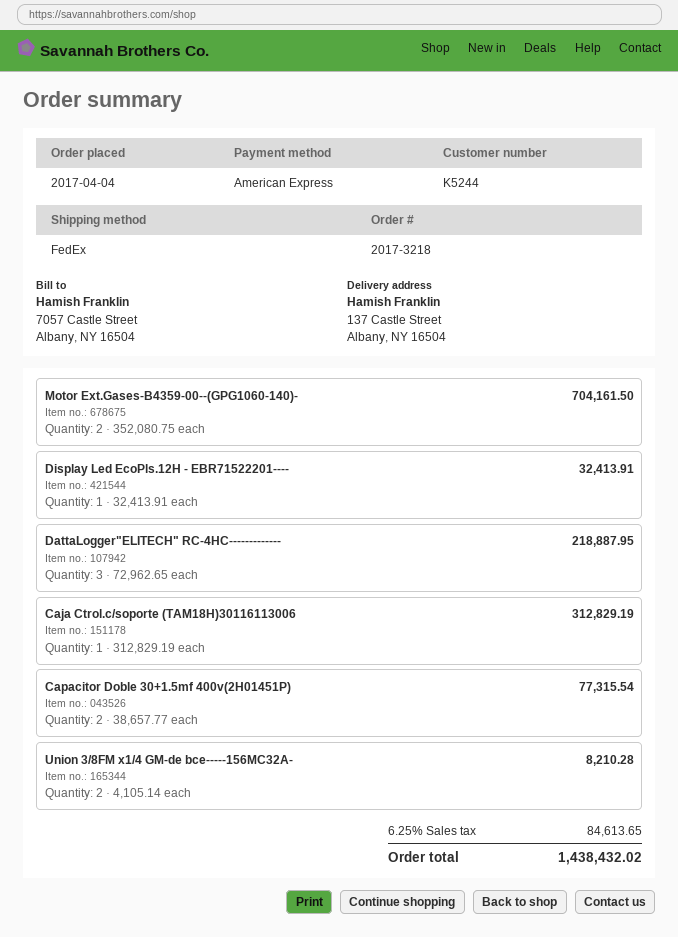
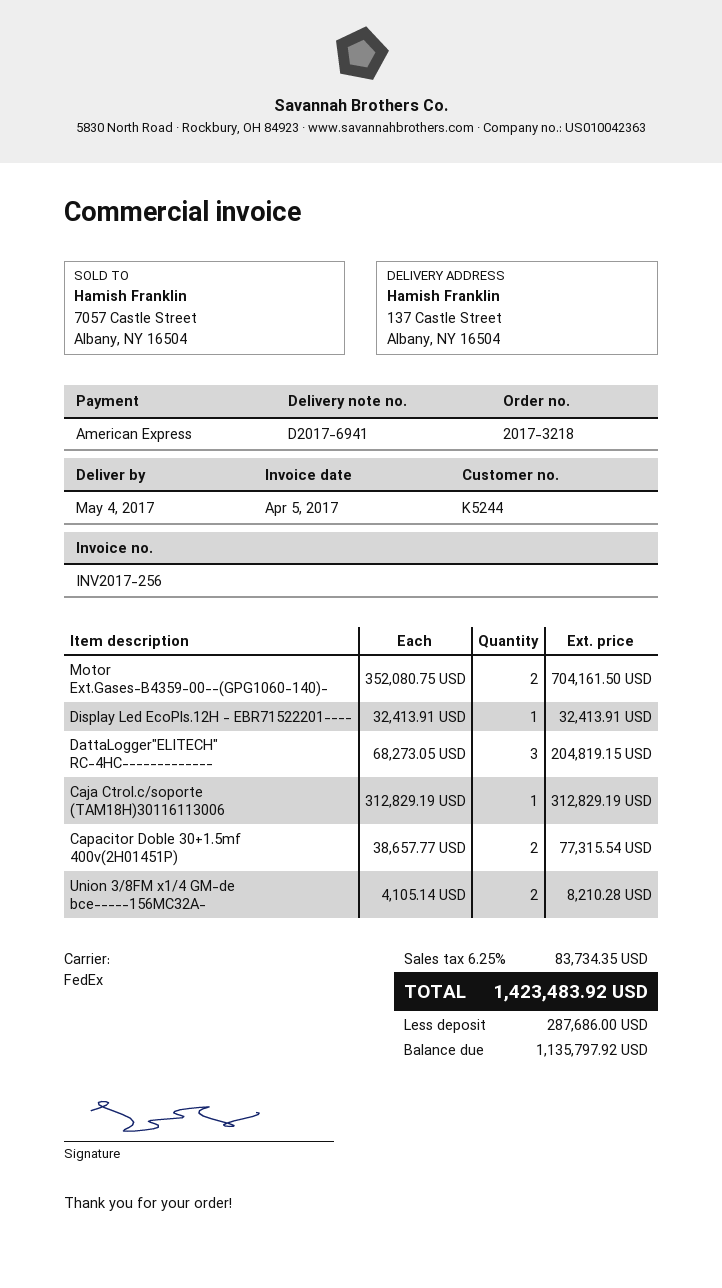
DattaLogger"ELITECH" RC-4HC-------------: 3 x 72962.65 = 218887.95 -> 3 x 68273.05 = 204819.15
tax: 6.25% = 84613.65 -> 6.25% = 83734.35
total: 1438432.02 -> 1423483.92

